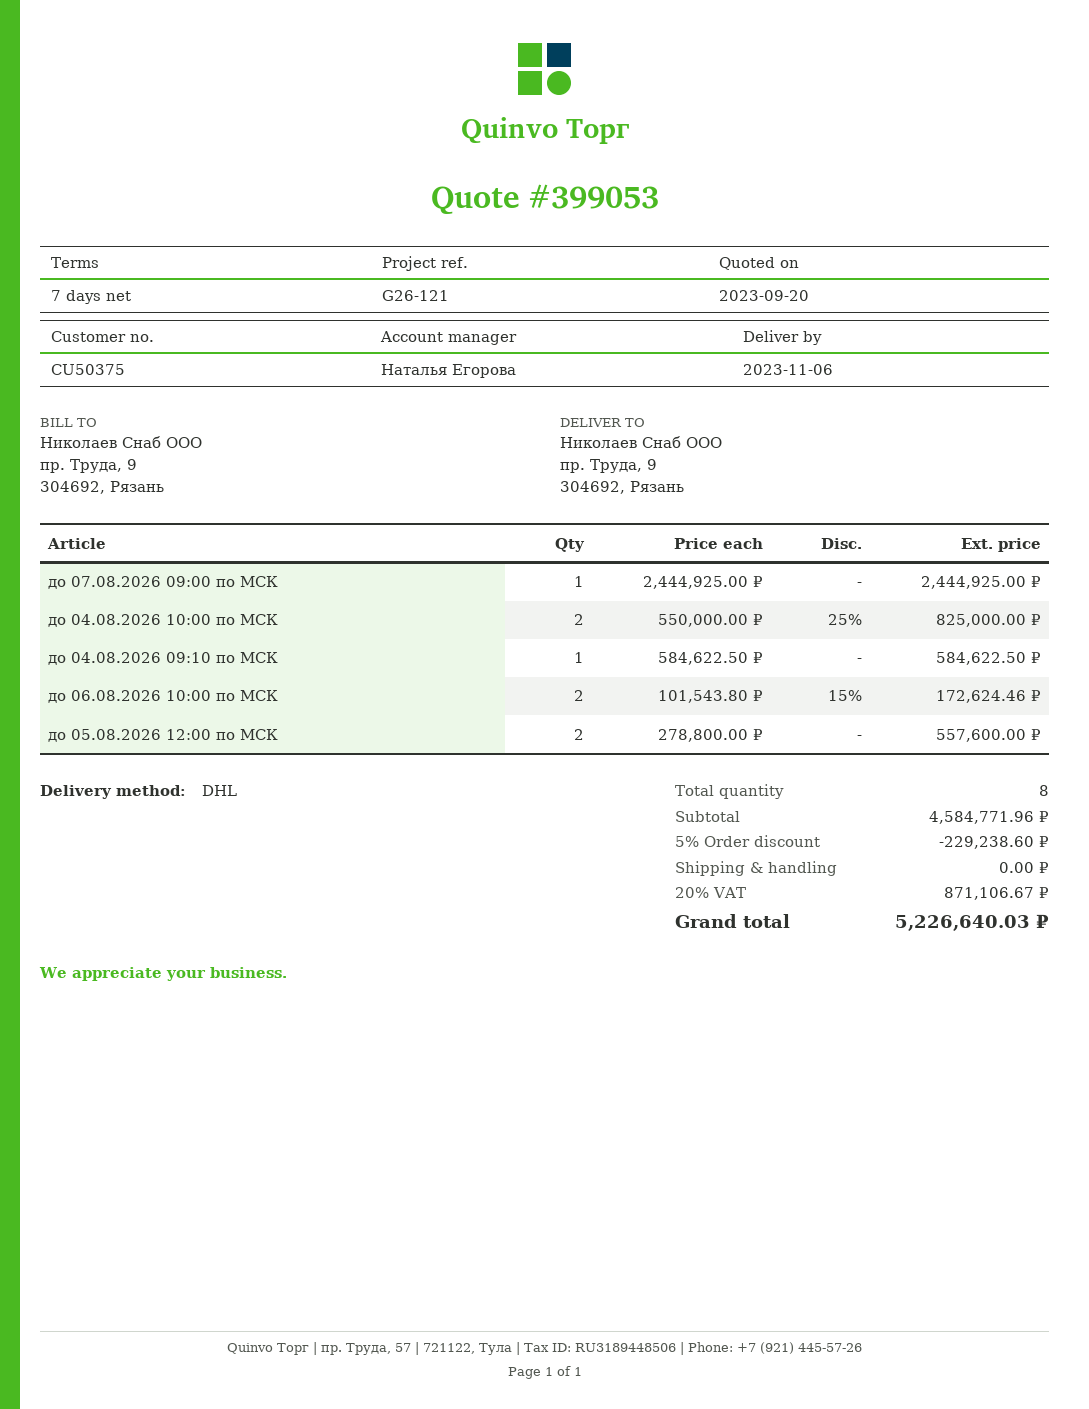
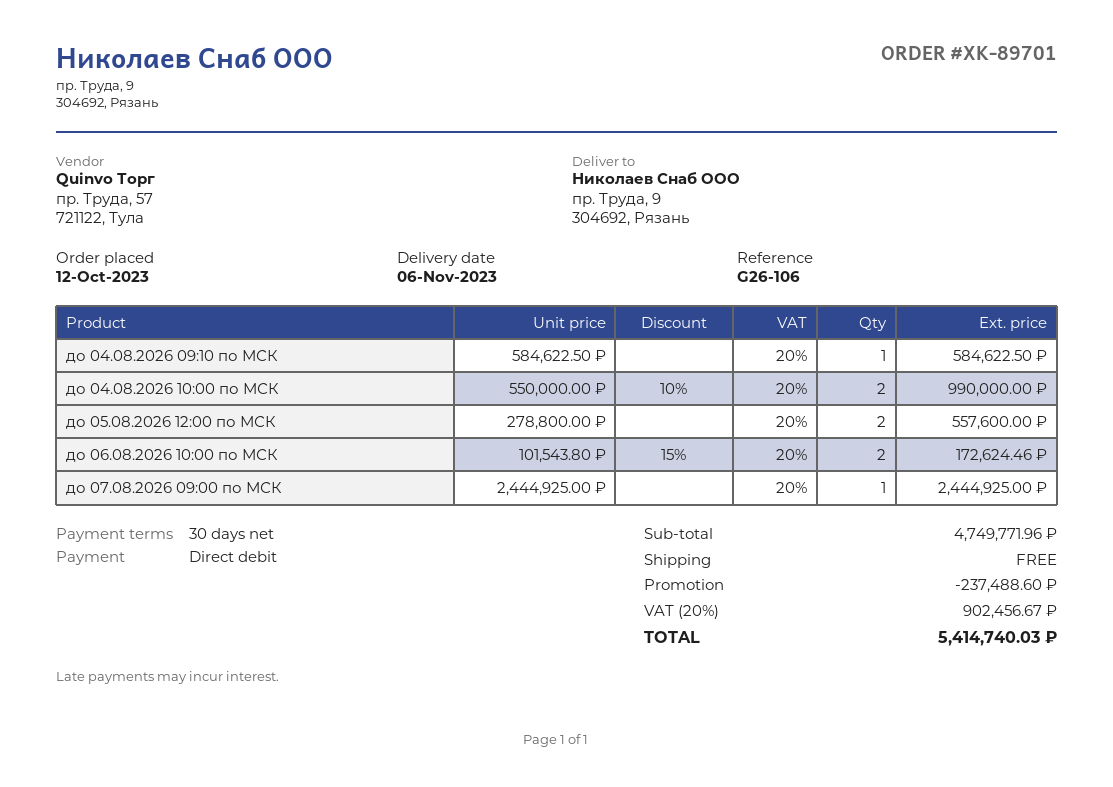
payment terms: 7 days -> 30 days
reference: G26-121 -> G26-106
до 04.08.2026 10:00 по МСК: 2 x 550000.00 - 25% = 825000.00 -> 2 x 550000.00 - 10% = 990000.00
subtotal: 4584771.96 -> 4749771.96
discount: 229238.60 -> 237488.60
tax: 20% = 871106.67 -> 20% = 902456.67
total: 5226640.03 -> 5414740.03

